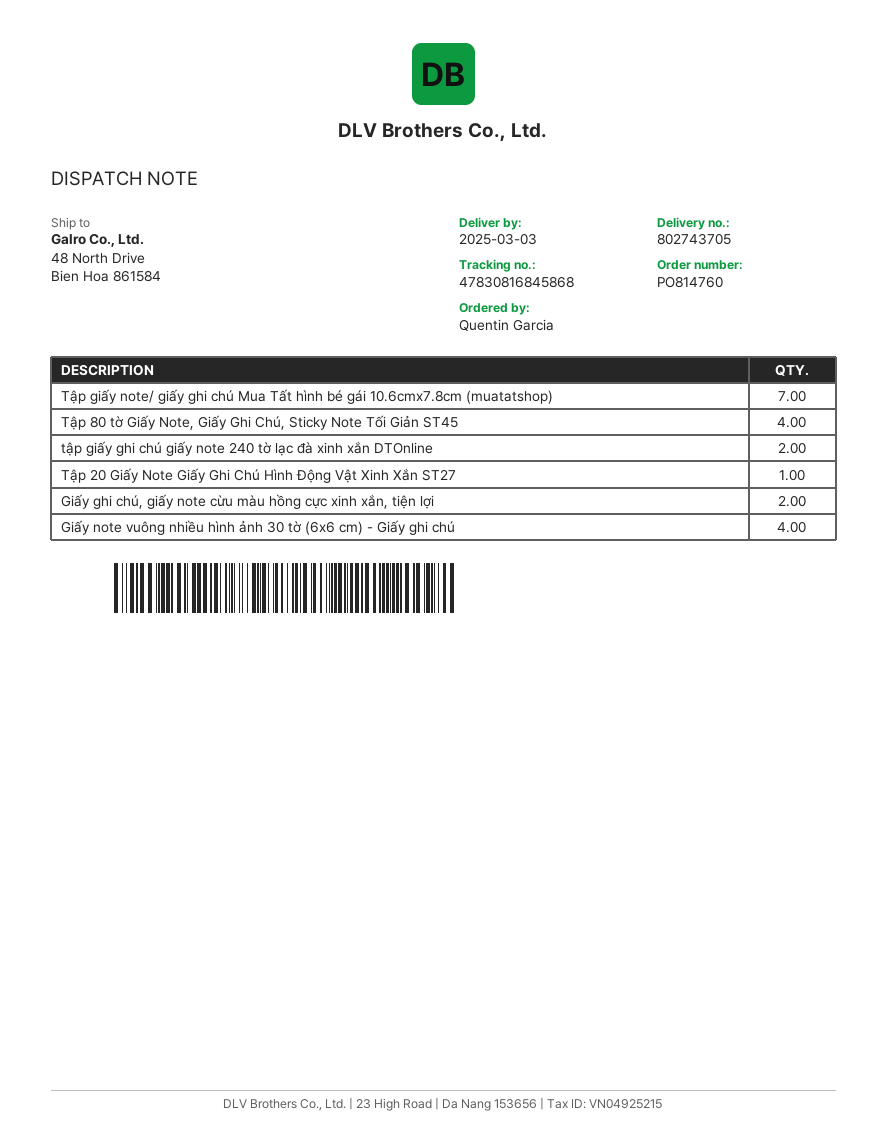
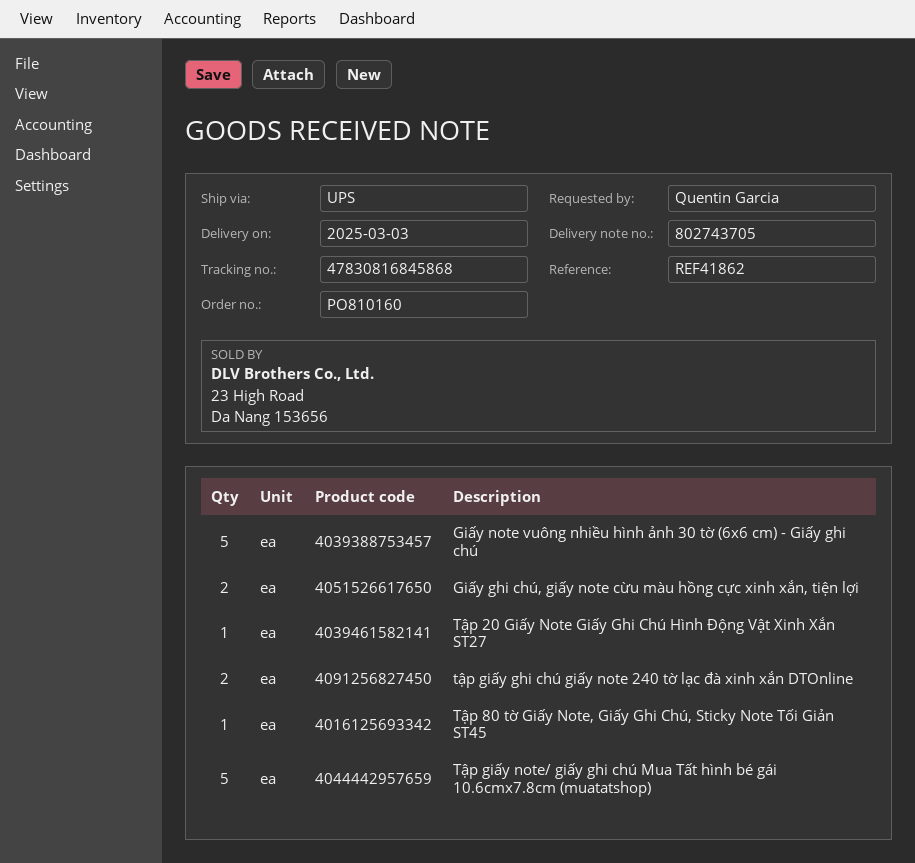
order number: PO814760 -> PO810160
Tập giấy note/ giấy ghi chú Mua Tất hình bé gái 10.6cmx7.8cm (muatatshop): 7 -> 5
Tập 80 tờ Giấy Note, Giấy Ghi Chú, Sticky Note Tối Giản ST45: 4 -> 1
Giấy note vuông nhiều hình ảnh 30 tờ (6x6 cm) - Giấy ghi chú: 4 -> 5

